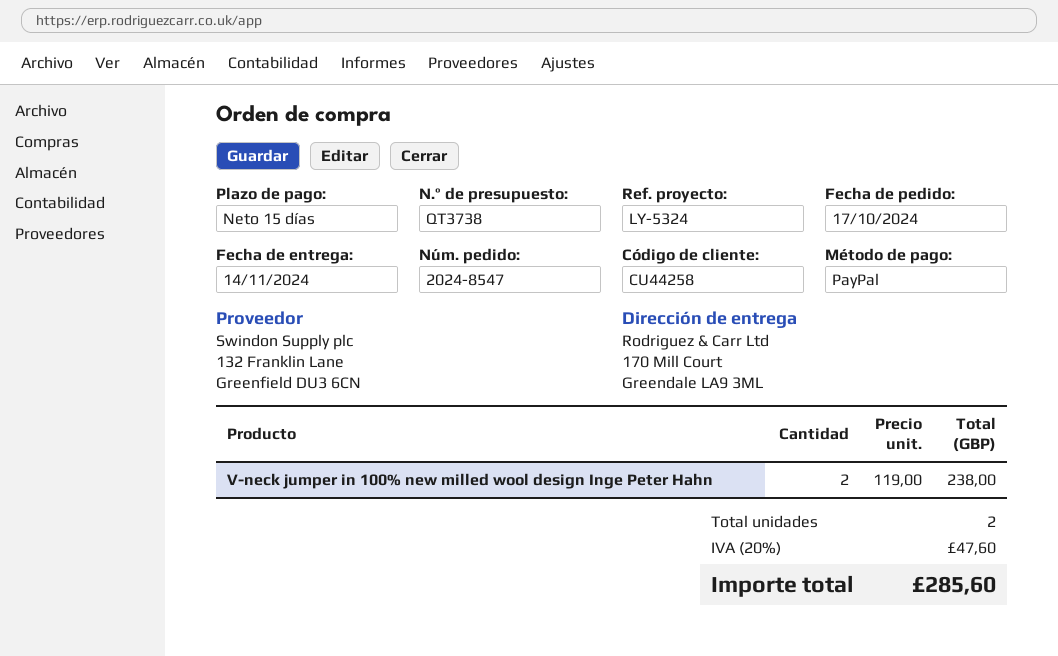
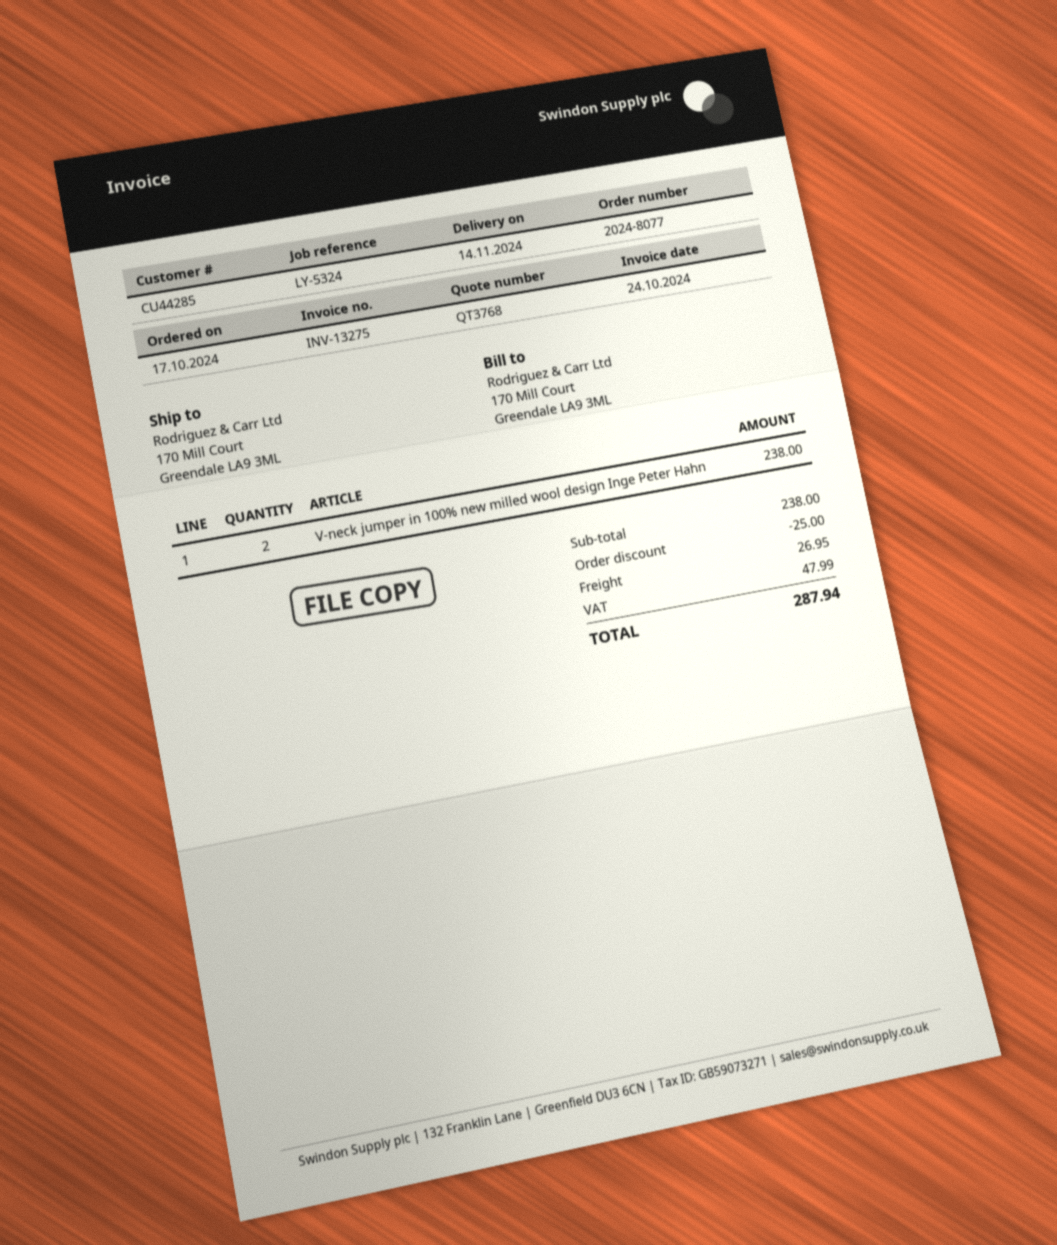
quote number: QT3738 -> QT3768
order number: 2024-8547 -> 2024-8077
customer number: CU44258 -> CU44285
discount: none -> 25.00
shipping: none -> 26.95
tax: 47.60 -> 47.99
total: 285.60 -> 287.94

